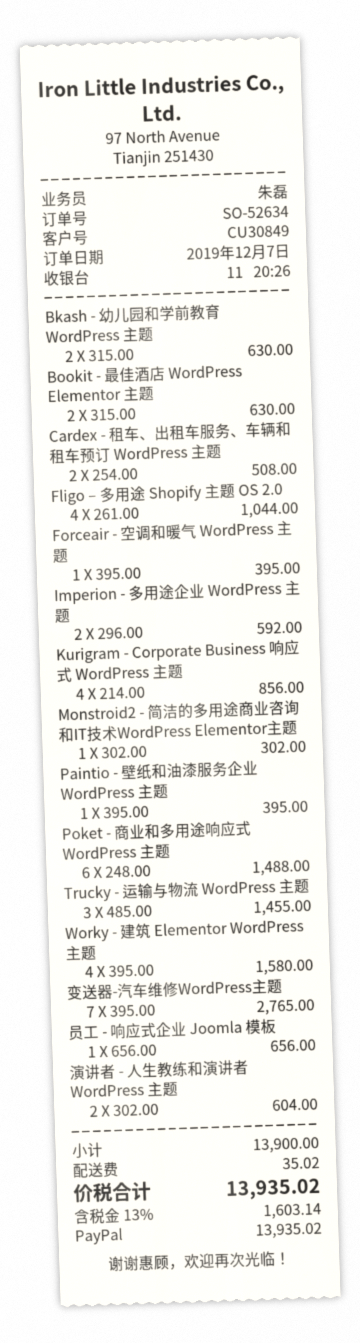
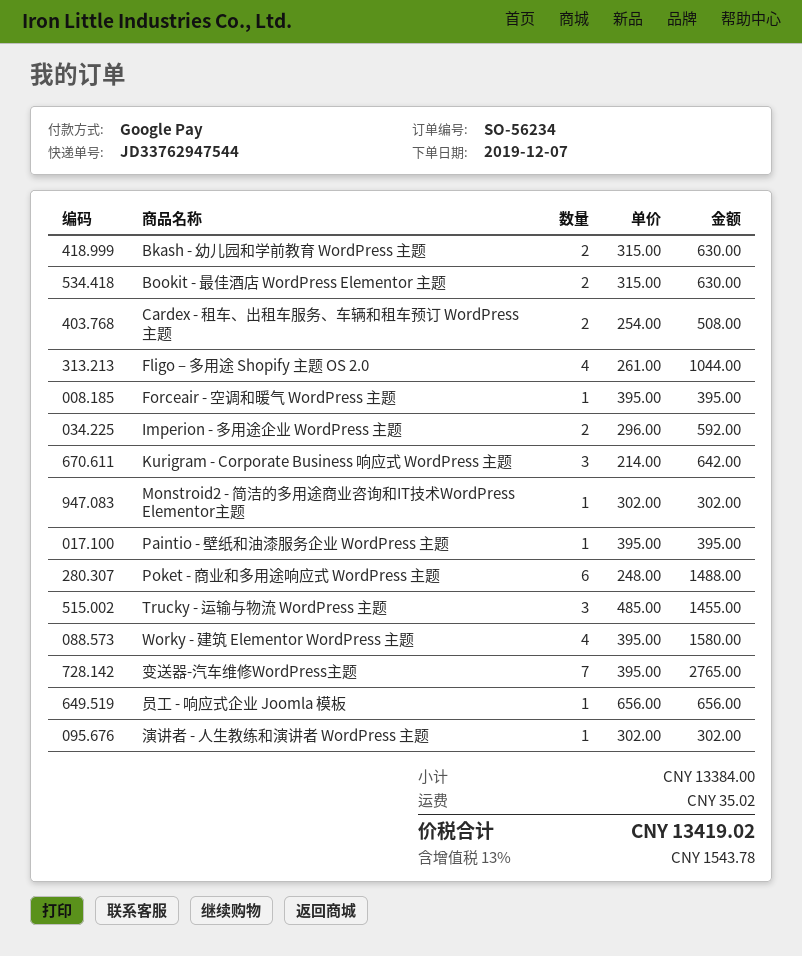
order number: SO-52634 -> SO-56234
payment method: PayPal -> Google Pay
Kurigram - Corporate Business 响应式 WordPress 主题: 4 x 214.00 = 856.00 -> 3 x 214.00 = 642.00
演讲者 - 人生教练和演讲者 WordPress 主题: 2 x 302.00 = 604.00 -> 1 x 302.00 = 302.00
subtotal: 13900.00 -> 13384.00
tax: 13% = 1603.14 -> 13% = 1543.78
total: 13935.02 -> 13419.02

